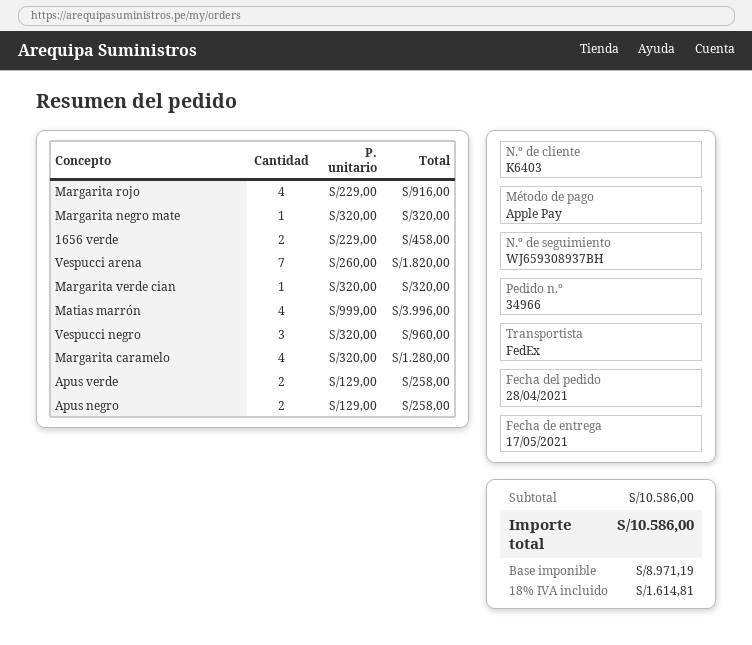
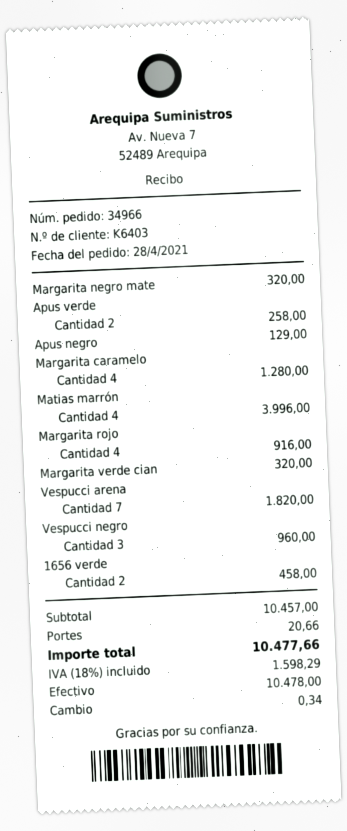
payment method: Apple Pay -> cash
Apus negro: 2 for 258.00 -> 1 for 129.00
subtotal: 10586.00 -> 10457.00
shipping: none -> 20.66
tax: 18% = 1614.81 -> 18% = 1598.29
total: 10586.00 -> 10477.66

